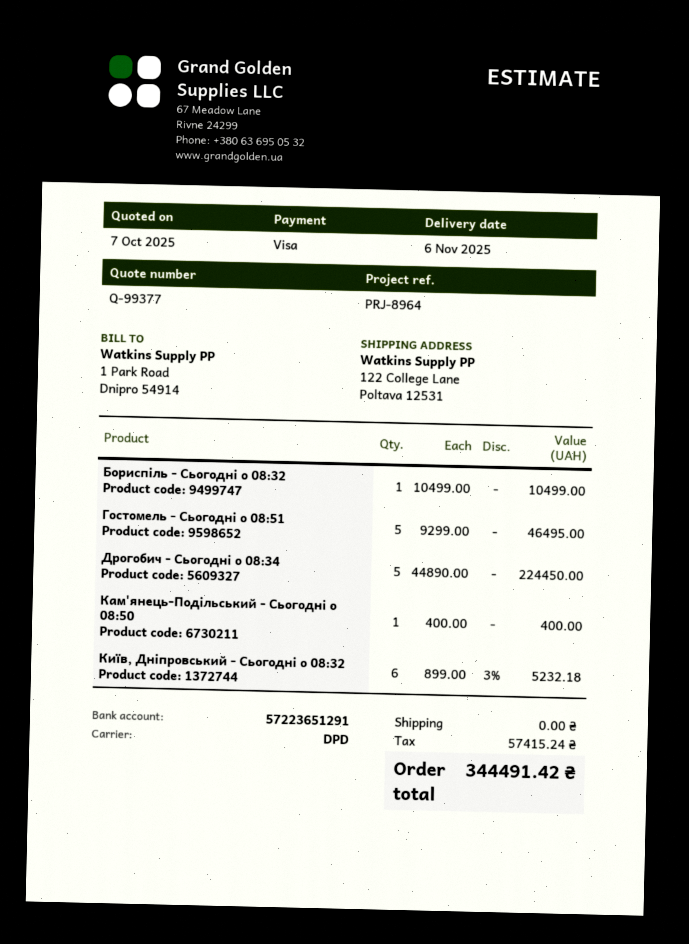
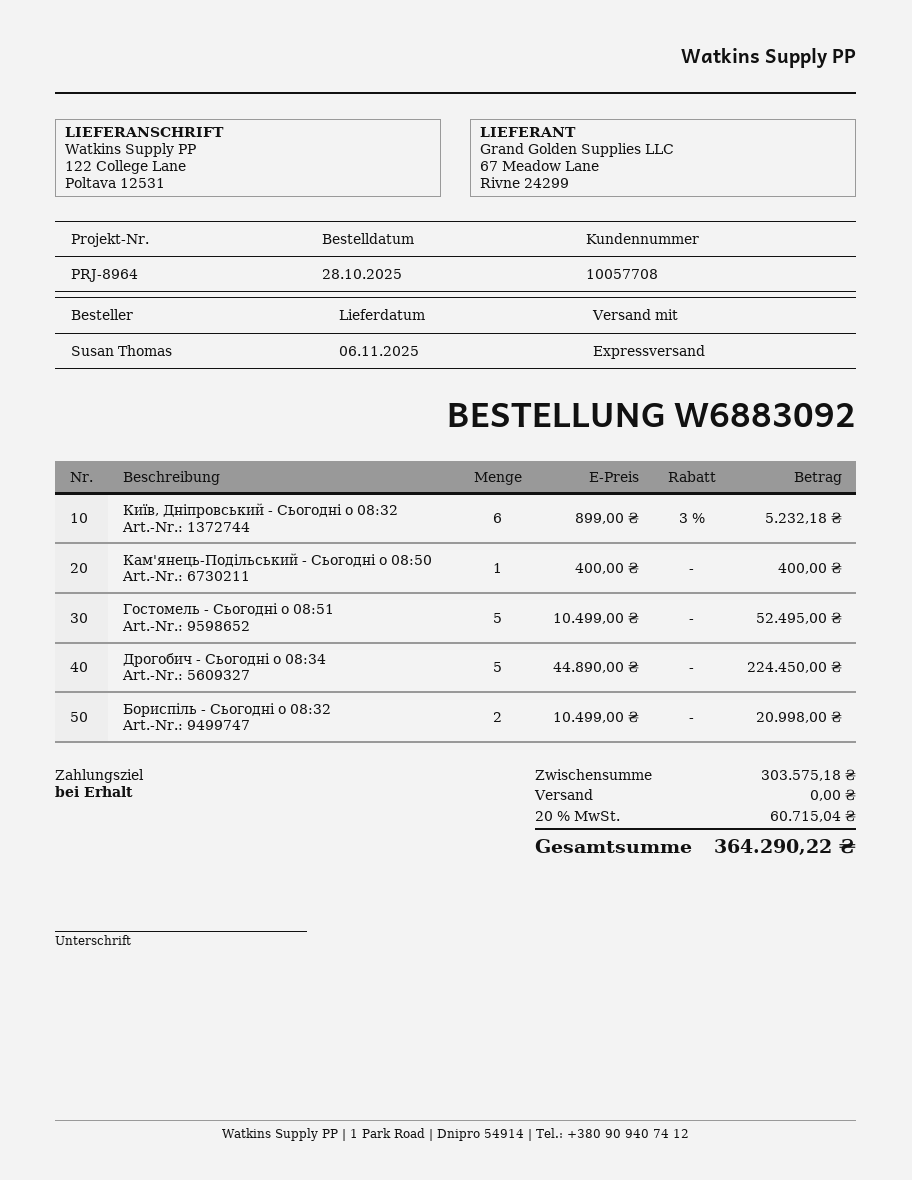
shipping method: DPD -> express
Бориспіль - Сьогодні о 08:32: 1 x 10499.00 = 10499.00 -> 2 x 10499.00 = 20998.00
Гостомель - Сьогодні о 08:51: 5 x 9299.00 = 46495.00 -> 5 x 10499.00 = 52495.00
tax: 57415.24 -> 60715.04
total: 344491.42 -> 364290.22

